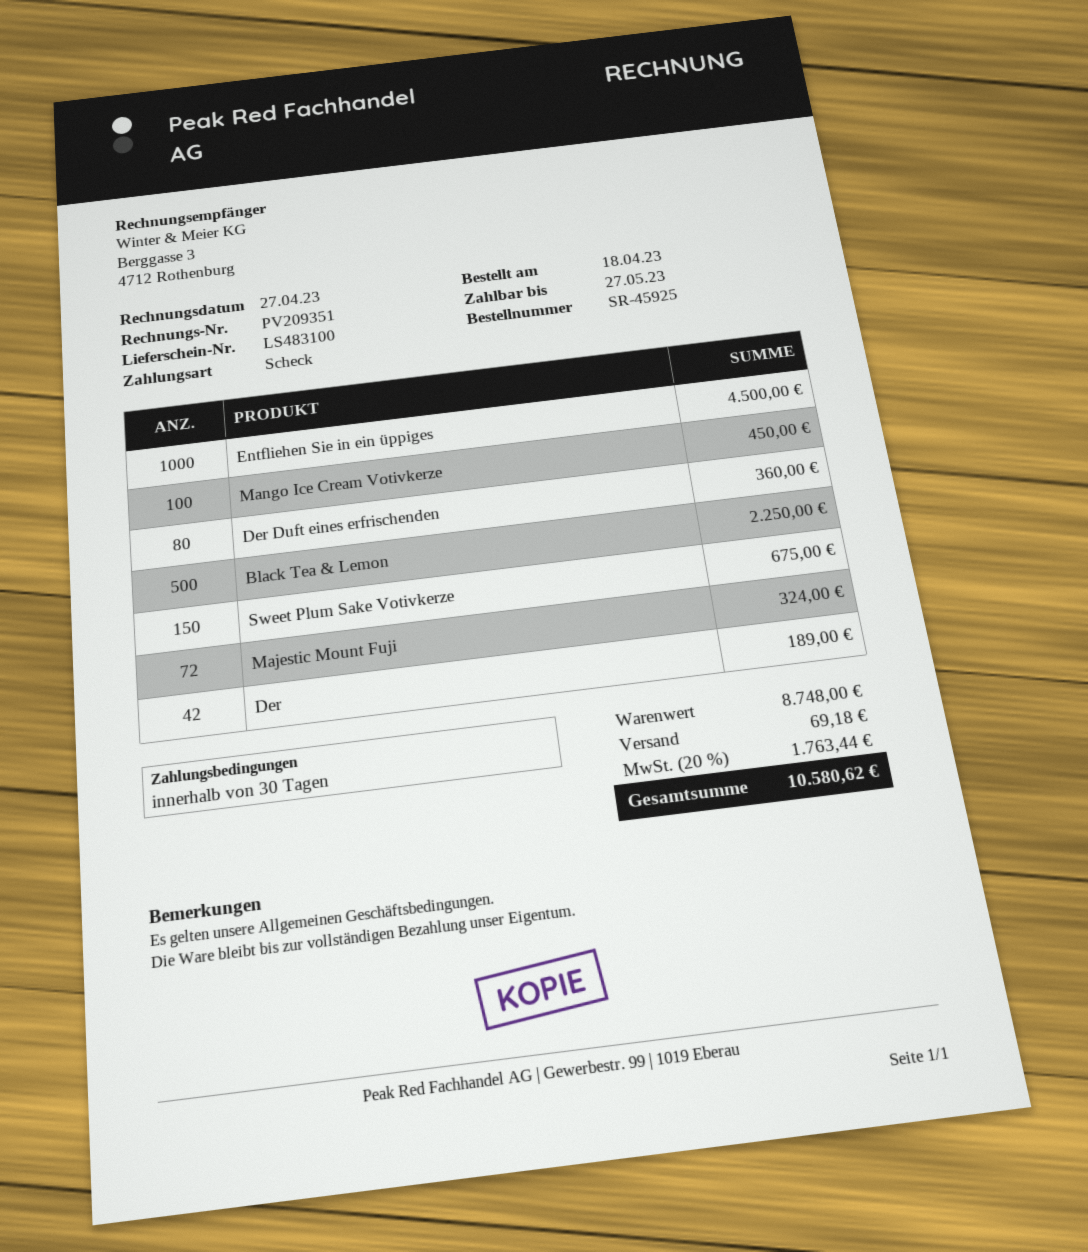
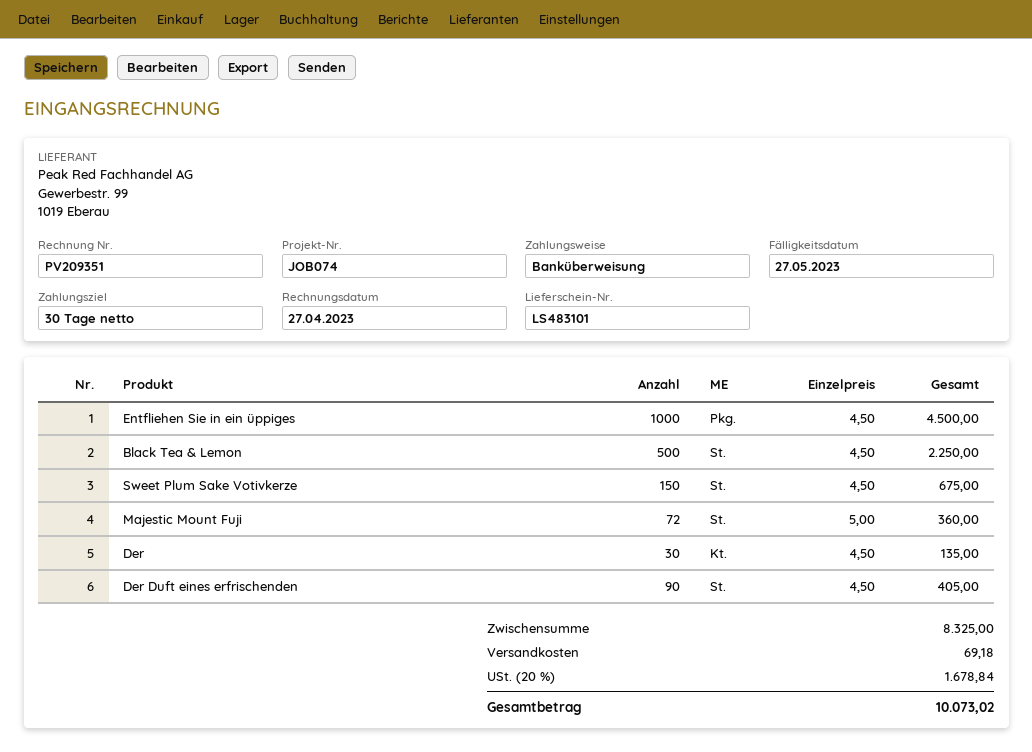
delivery note number: LS483100 -> LS483101
payment method: cheque -> bank transfer
Mango Ice Cream Votivkerze: 100 for 450.00 -> none
Der Duft eines erfrischenden: 80 for 360.00 -> 90 for 405.00
Majestic Mount Fuji: 72 for 324.00 -> 72 for 360.00
Der: 42 for 189.00 -> 30 for 135.00
subtotal: 8748.00 -> 8325.00
tax: 20% = 1763.44 -> 20% = 1678.84
total: 10580.62 -> 10073.02

